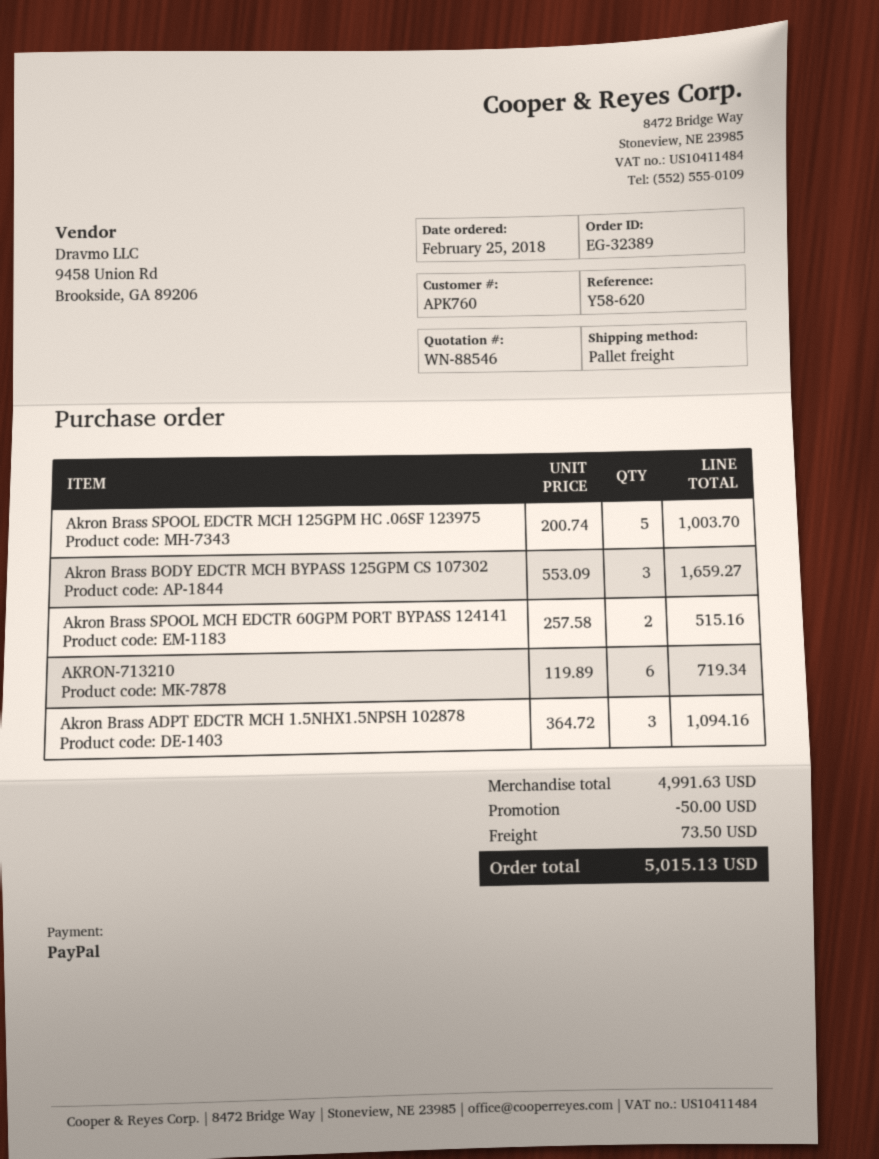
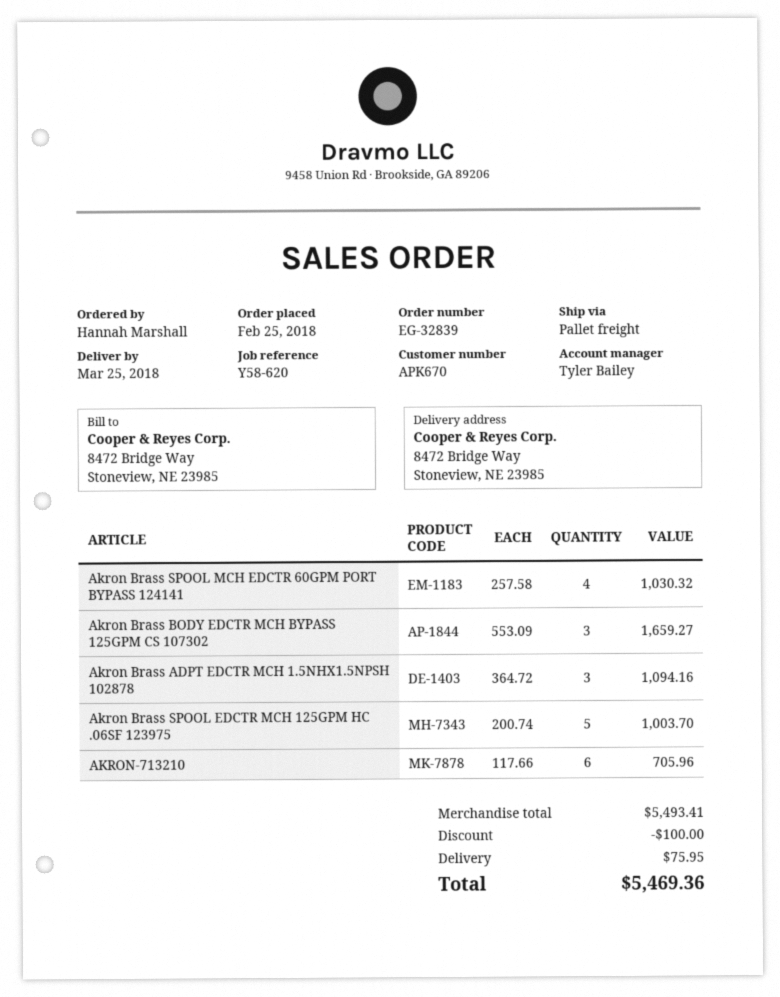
order number: EG-32389 -> EG-32839
customer number: APK760 -> APK670
Akron Brass SPOOL MCH EDCTR 60GPM PORT BYPASS 124141: 2 x 257.58 = 515.16 -> 4 x 257.58 = 1030.32
AKRON-713210: 6 x 119.89 = 719.34 -> 6 x 117.66 = 705.96
subtotal: 4991.63 -> 5493.41
discount: 50.00 -> 100.00
shipping: 73.50 -> 75.95
total: 5015.13 -> 5469.36

